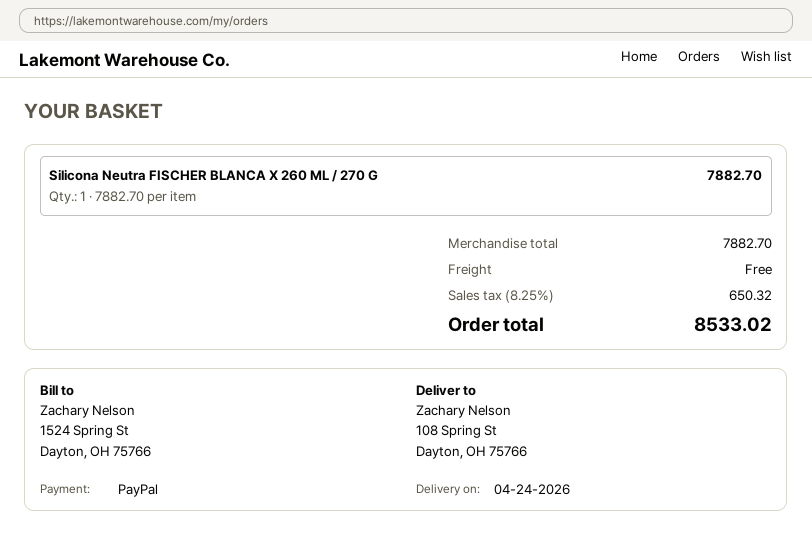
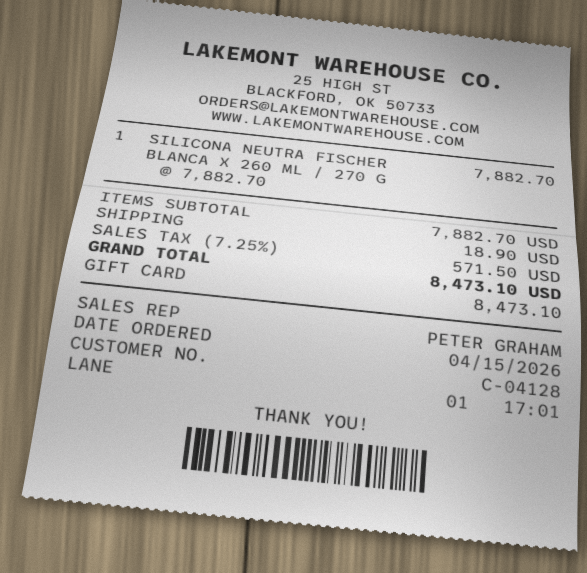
payment method: PayPal -> gift card
shipping: 0.00 -> 18.90
tax: 8.25% = 650.32 -> 7.25% = 571.50
total: 8533.02 -> 8473.10

